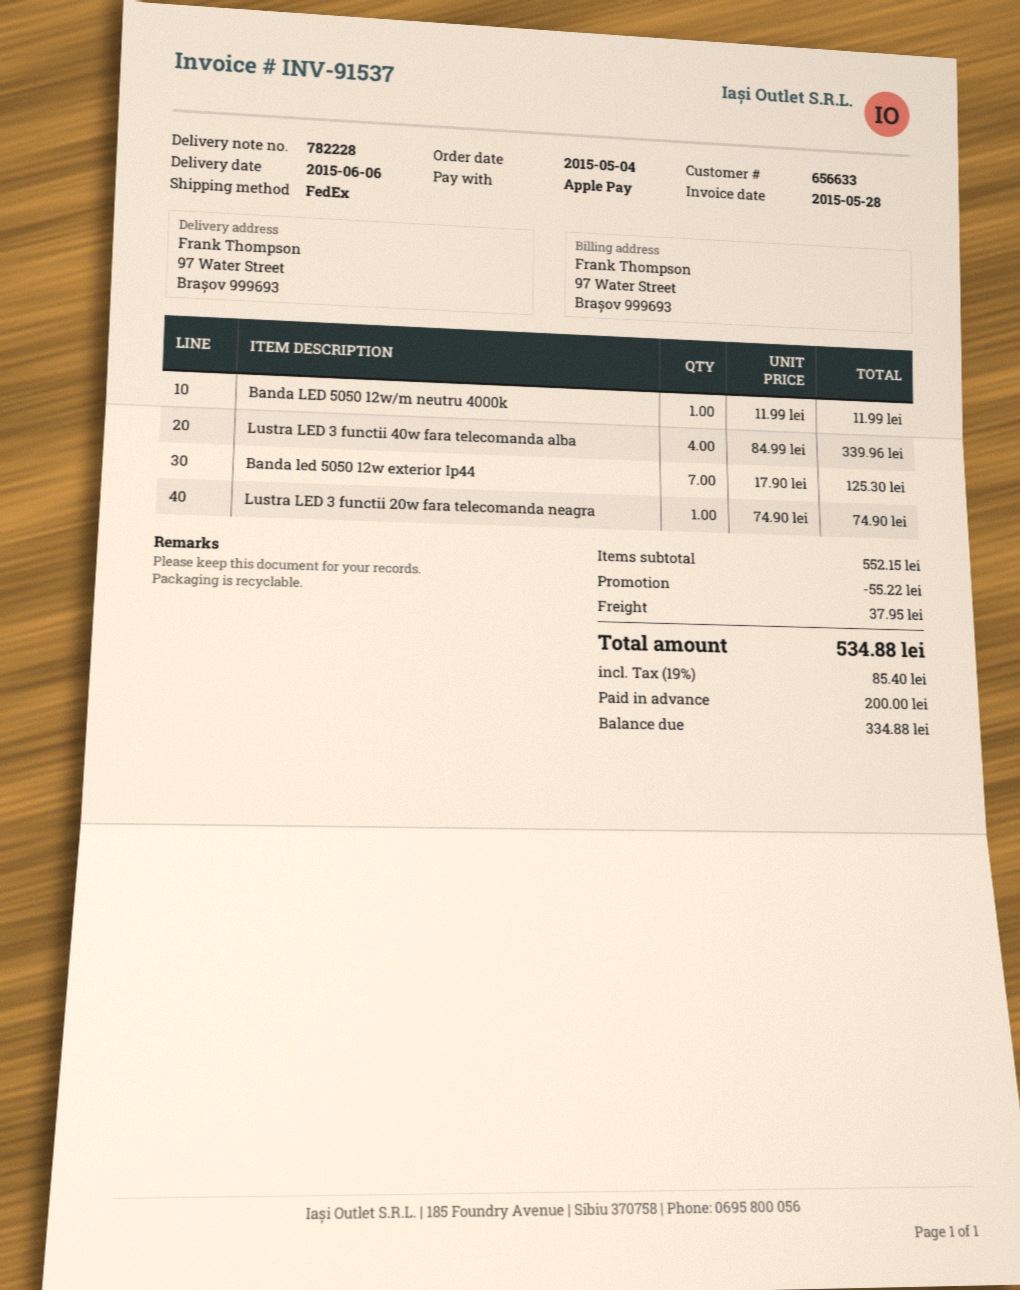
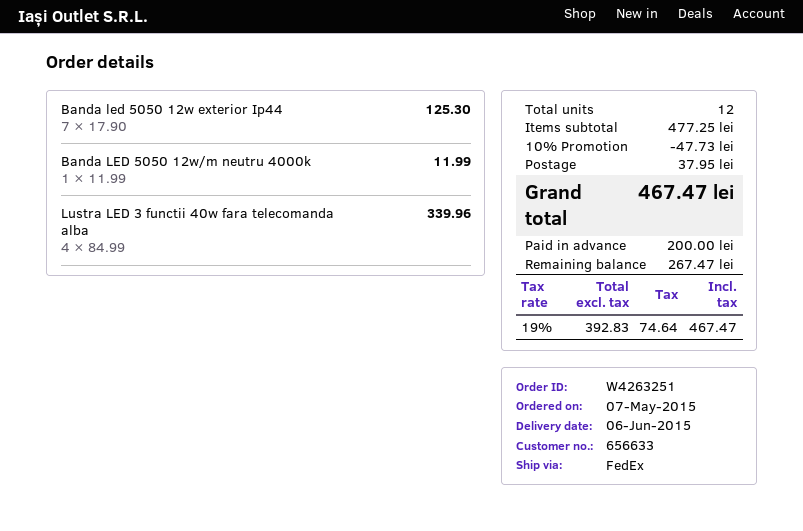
order date: 2015-05-04 -> 2015-05-07
Lustra LED 3 functii 20w fara telecomanda neagra: 1 x 74.90 = 74.90 -> none
subtotal: 552.15 -> 477.25
discount: 55.22 -> 47.73
tax: 19% = 85.40 -> 19% = 74.64
total: 534.88 -> 467.47
balance: 334.88 -> 267.47

